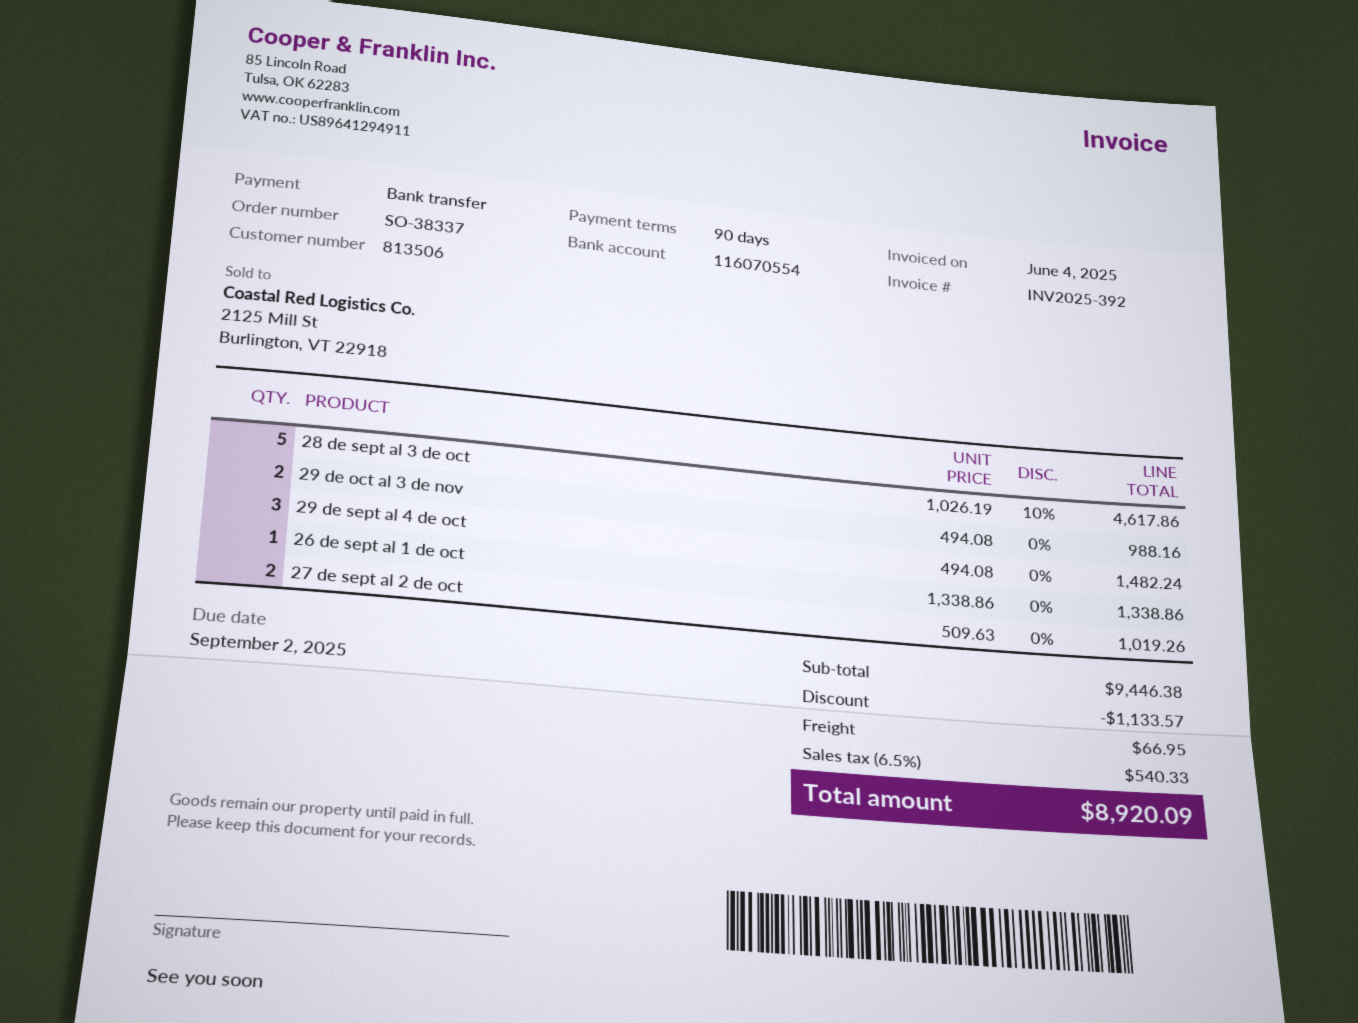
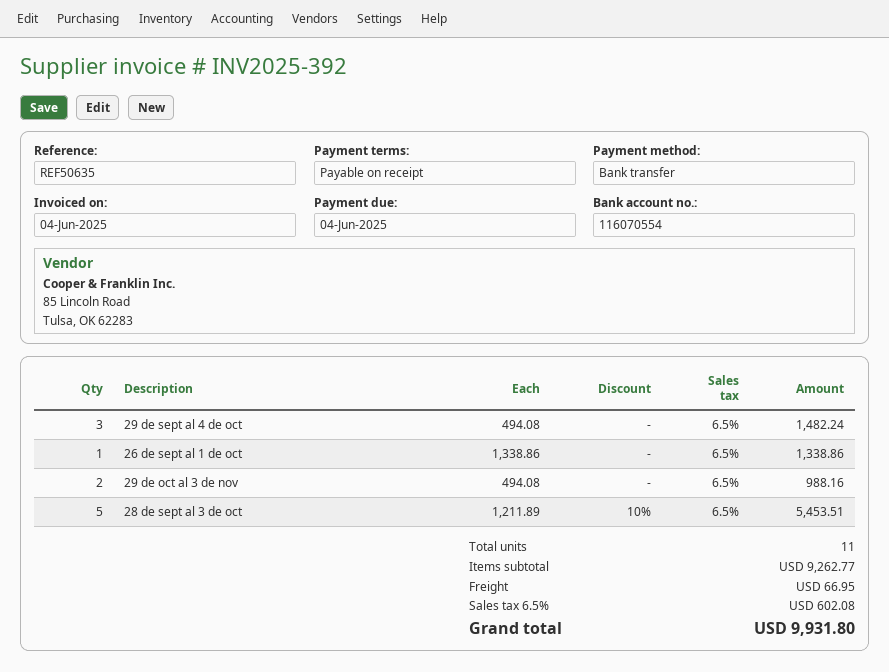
payment terms: 90 days -> on receipt
due date: 2025-09-02 -> 2025-06-04
28 de sept al 3 de oct: 5 x 1026.19 - 10% = 4617.86 -> 5 x 1211.89 - 10% = 5453.51
27 de sept al 2 de oct: 2 x 509.63 = 1019.26 -> none
subtotal: 9446.38 -> 9262.77
discount: 1133.57 -> none
tax: 6.5% = 540.33 -> 6.5% = 602.08
total: 8920.09 -> 9931.80

